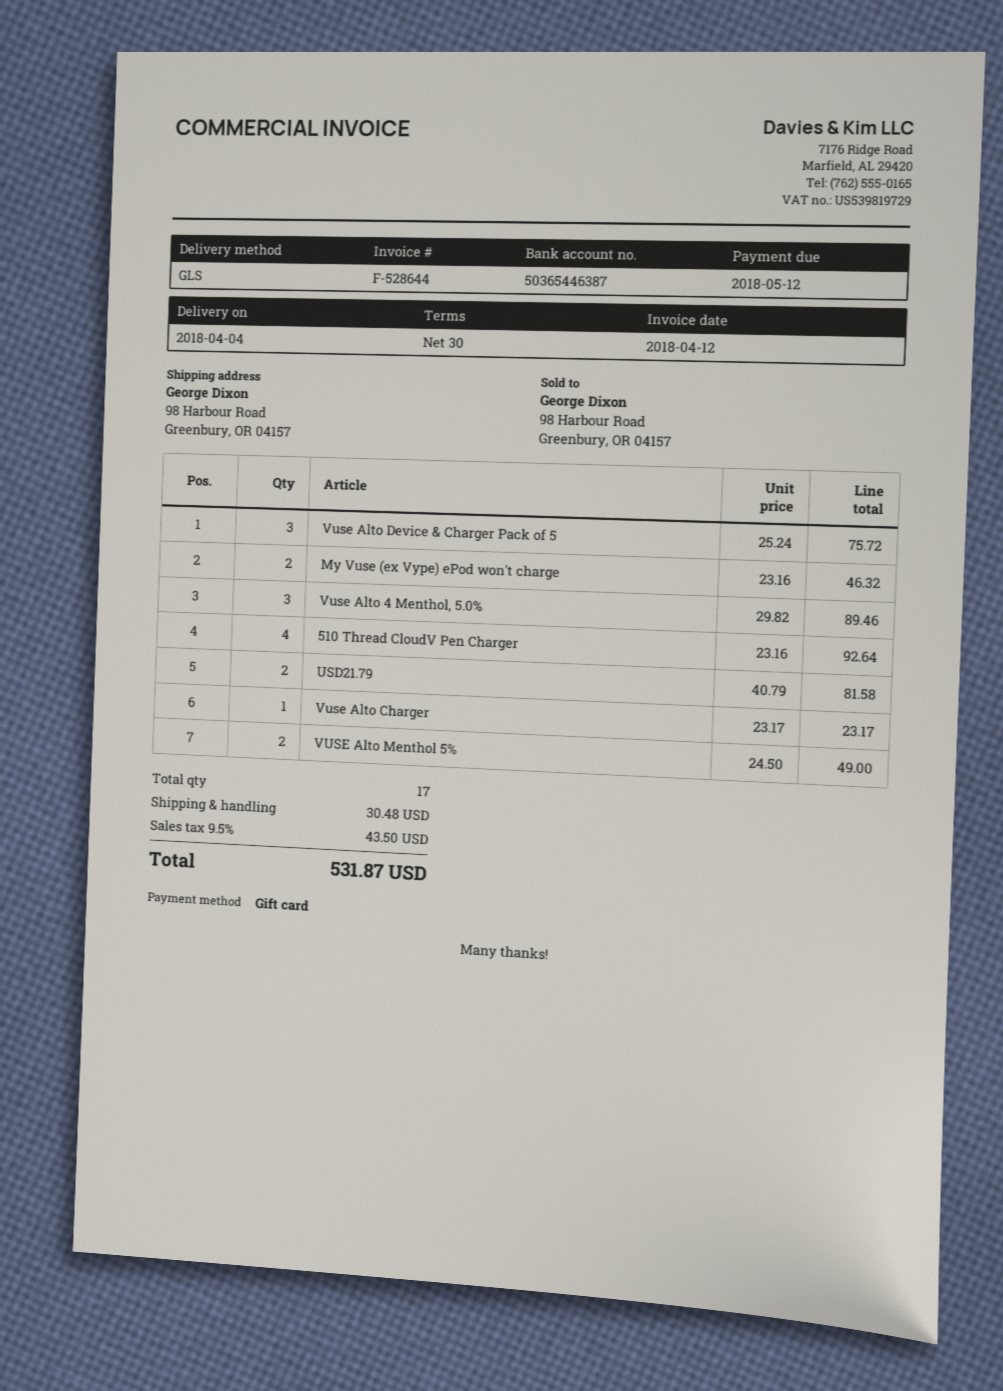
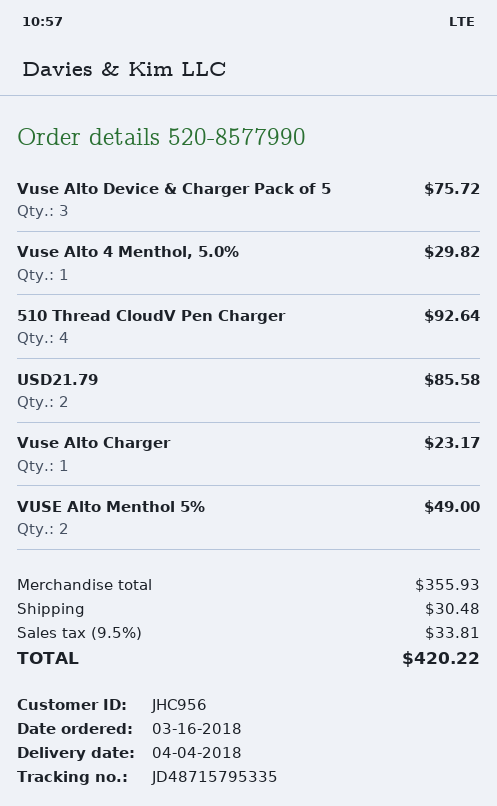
My Vuse (ex Vype) ePod won't charge: 2 for 46.32 -> none
Vuse Alto 4 Menthol, 5.0%: 3 for 89.46 -> 1 for 29.82
USD21.79: 2 for 81.58 -> 2 for 85.58
tax: 9.5% = 43.50 -> 9.5% = 33.81
total: 531.87 -> 420.22

